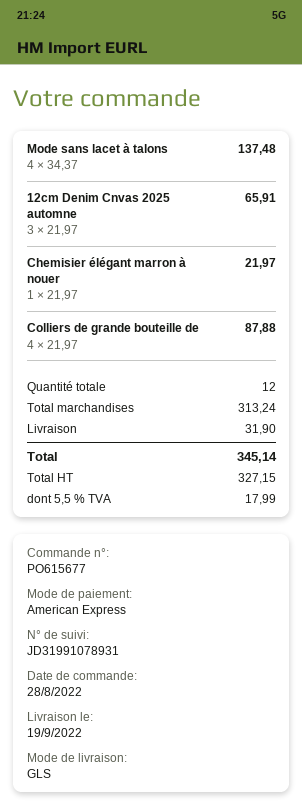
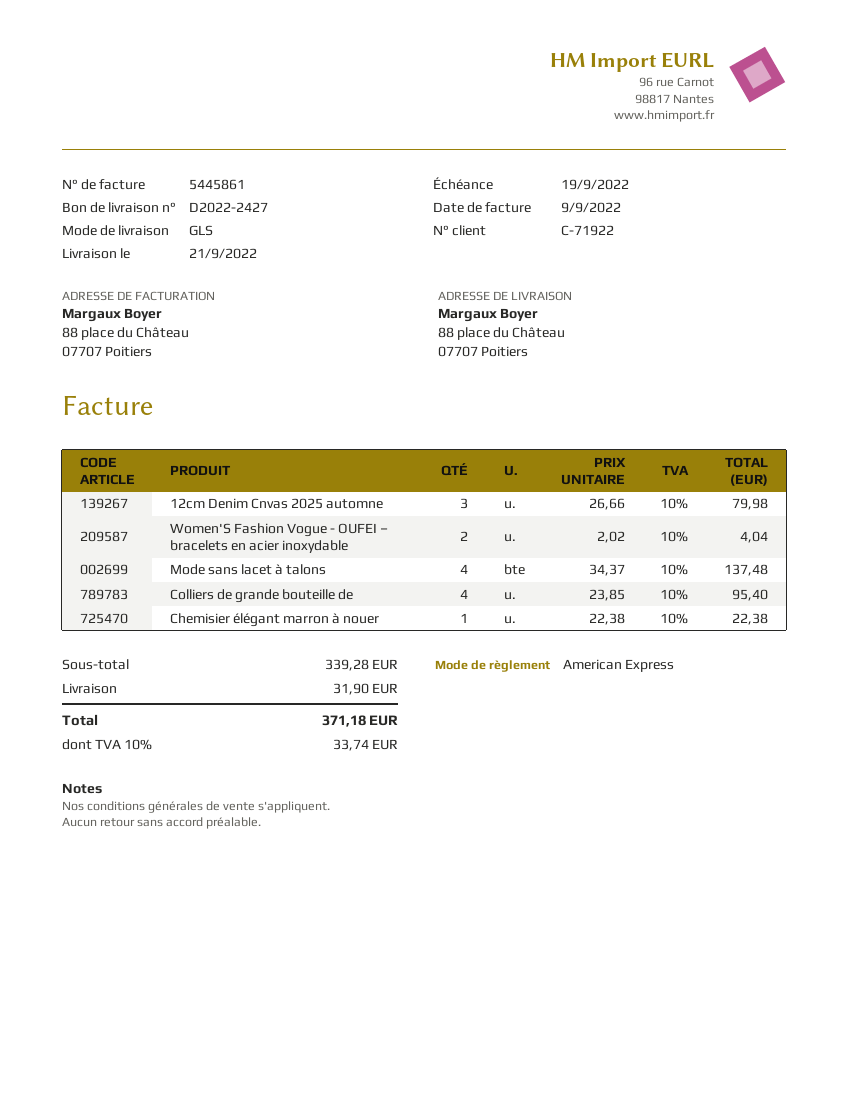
delivery date: 2022-09-19 -> 2022-09-21
12cm Denim Cnvas 2025 automne: 3 x 21.97 = 65.91 -> 3 x 26.66 = 79.98
Chemisier élégant marron à nouer: 1 x 21.97 = 21.97 -> 1 x 22.38 = 22.38
Colliers de grande bouteille de: 4 x 21.97 = 87.88 -> 4 x 23.85 = 95.40
Women'S Fashion Vogue - OUFEI – bracelets en acier inoxydable: none -> 2 x 2.02 = 4.04
subtotal: 313.24 -> 339.28
tax: 5.5% = 17.99 -> 10% = 33.74
total: 345.14 -> 371.18

